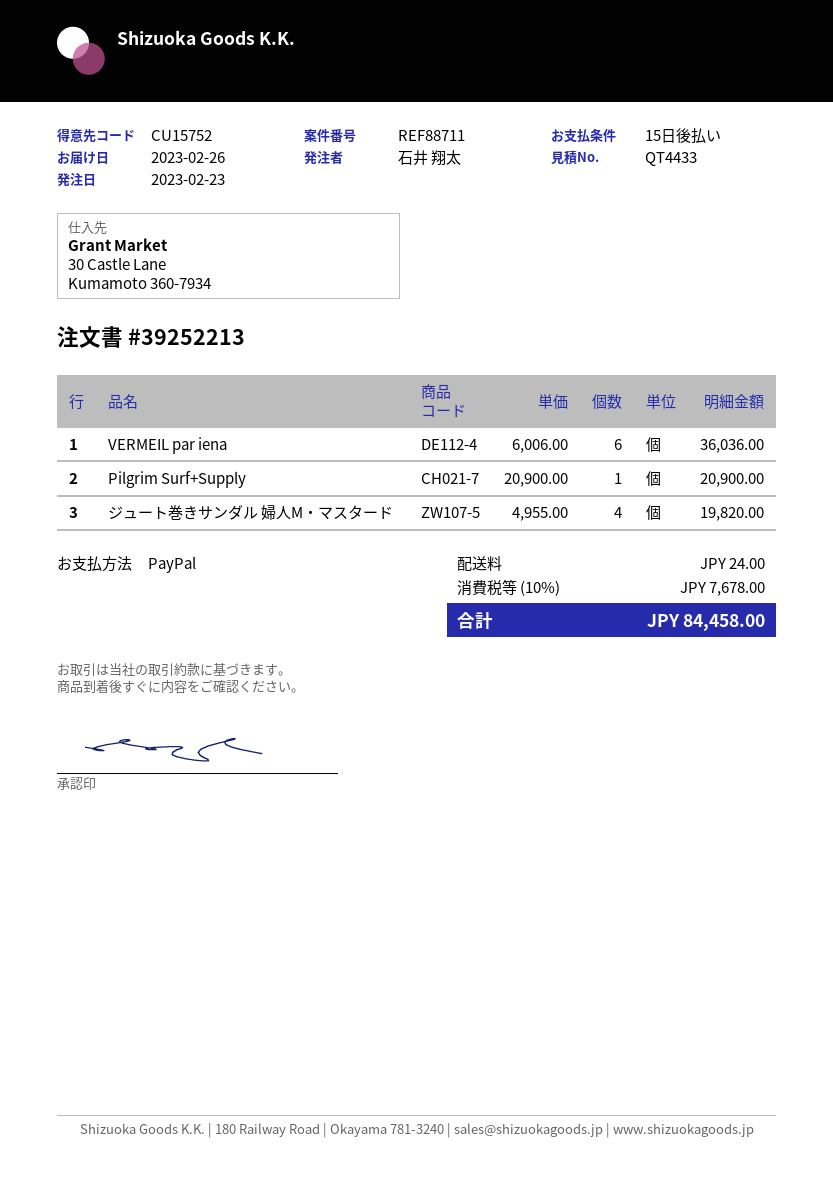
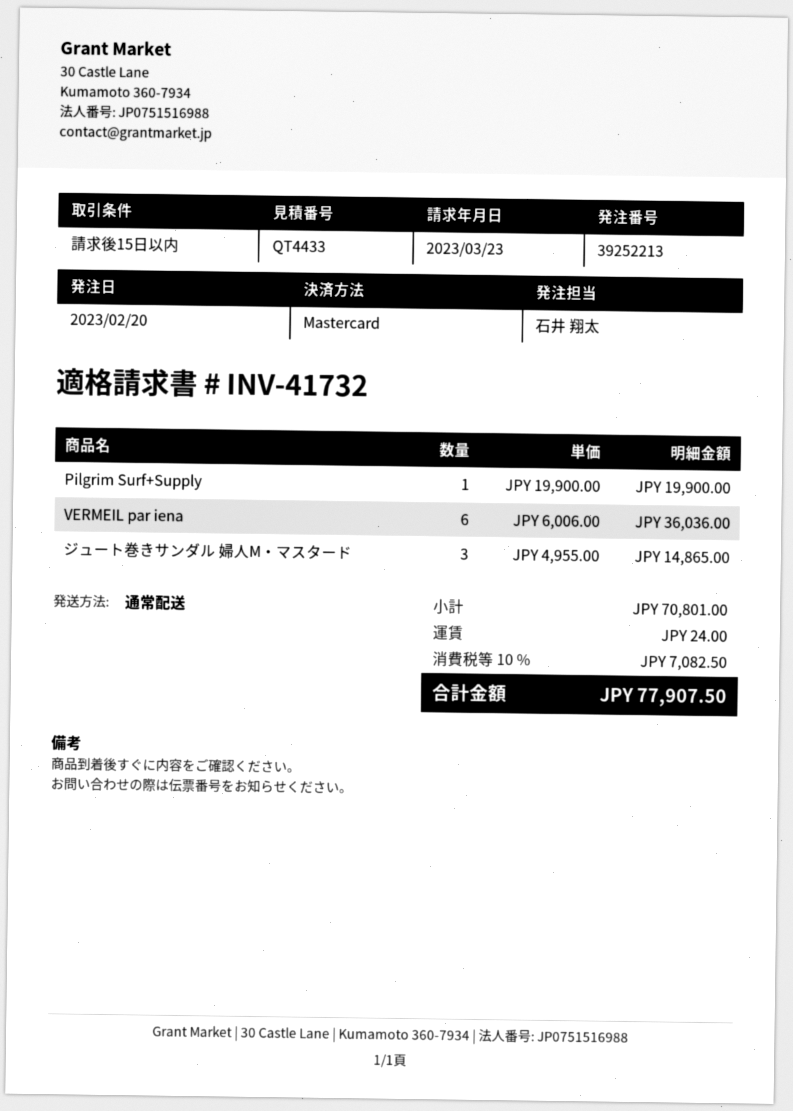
order date: 2023-02-23 -> 2023-02-20
payment method: PayPal -> Mastercard
Pilgrim Surf+Supply: 1 x 20900.00 = 20900.00 -> 1 x 19900.00 = 19900.00
ジュート巻きサンダル 婦人M・マスタード: 4 x 4955.00 = 19820.00 -> 3 x 4955.00 = 14865.00
tax: 10% = 7678.00 -> 10% = 7082.50
total: 84458.00 -> 77907.50

